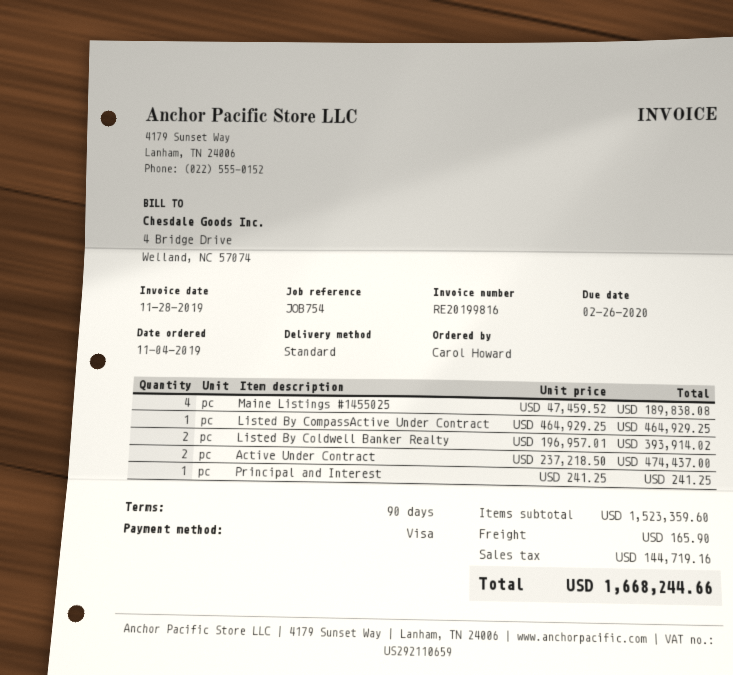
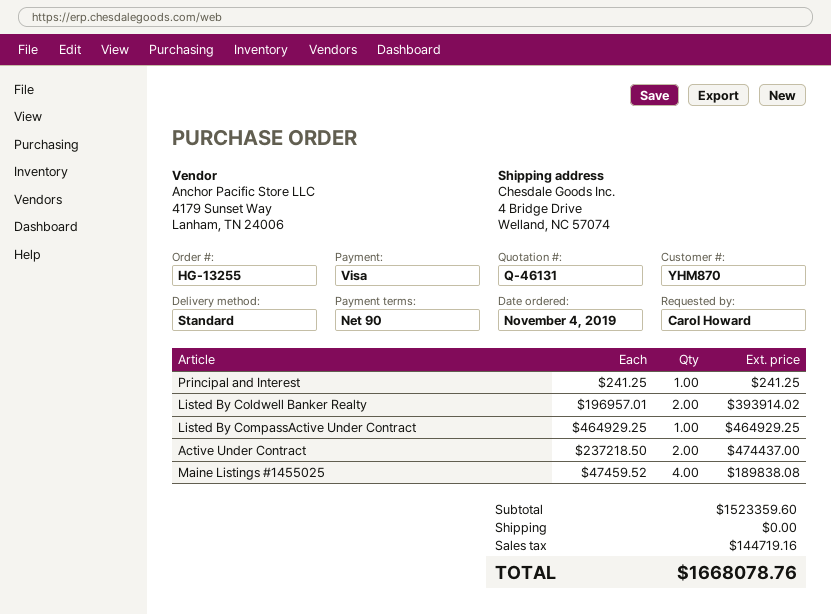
shipping: 165.90 -> 0.00
total: 1668244.66 -> 1668078.76

